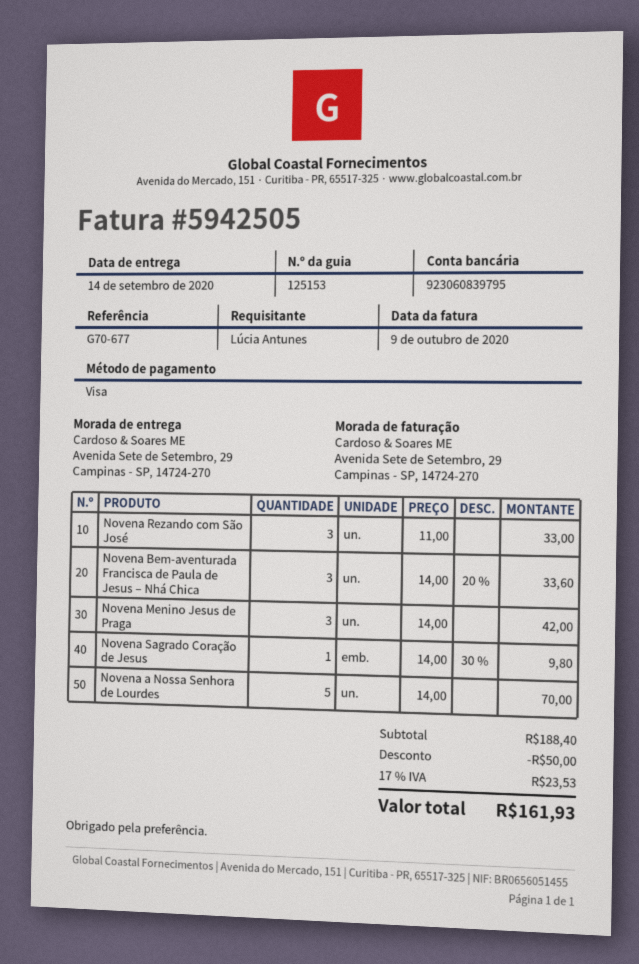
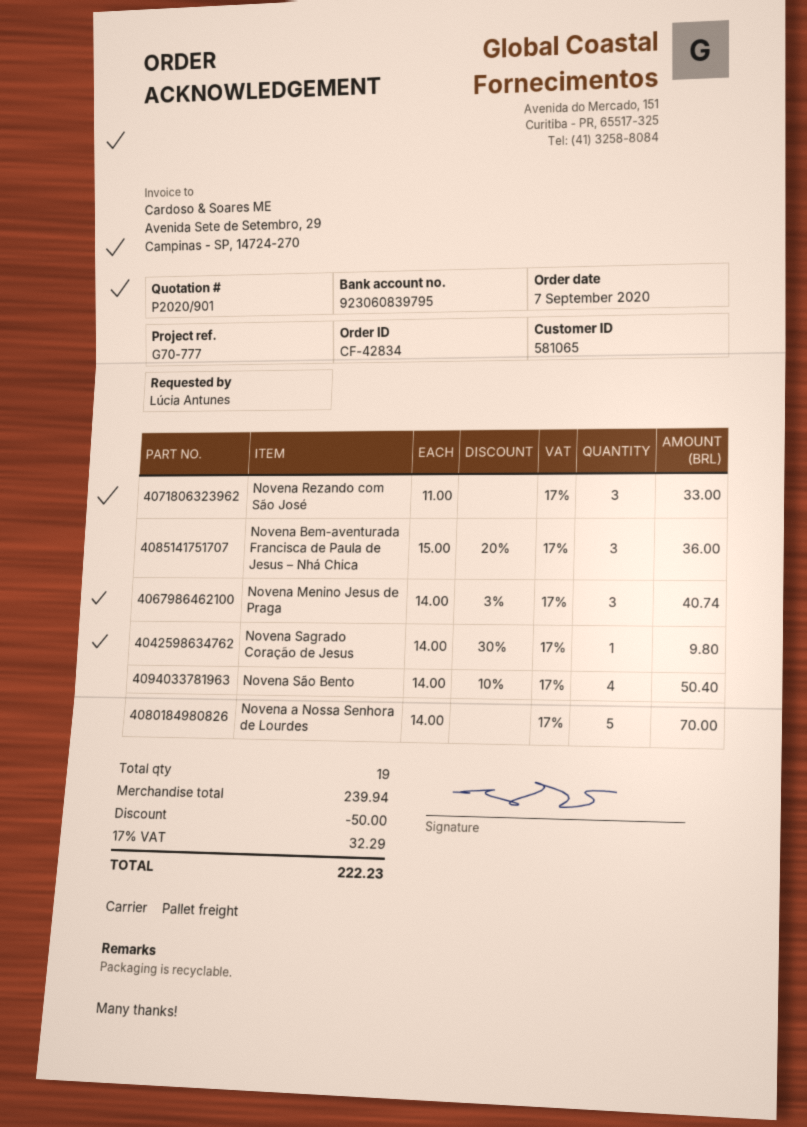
reference: G70-677 -> G70-777
Novena Bem-aventurada Francisca de Paula de Jesus – Nhá Chica: 3 x 14.00 - 20% = 33.60 -> 3 x 15.00 - 20% = 36.00
Novena Menino Jesus de Praga: 3 x 14.00 = 42.00 -> 3 x 14.00 - 3% = 40.74
Novena São Bento: none -> 4 x 14.00 - 10% = 50.40
subtotal: 188.40 -> 239.94
tax: 17% = 23.53 -> 17% = 32.29
total: 161.93 -> 222.23

